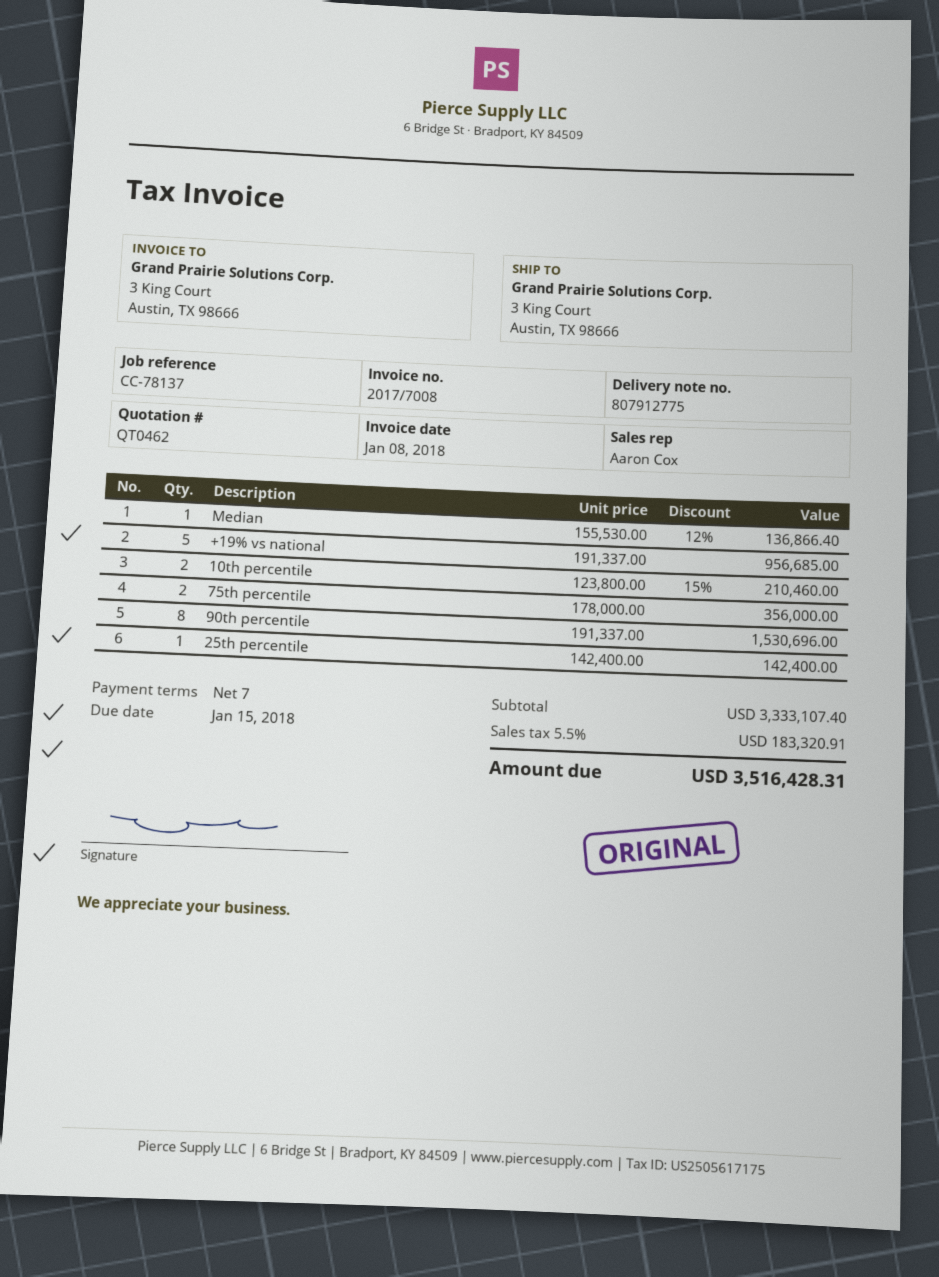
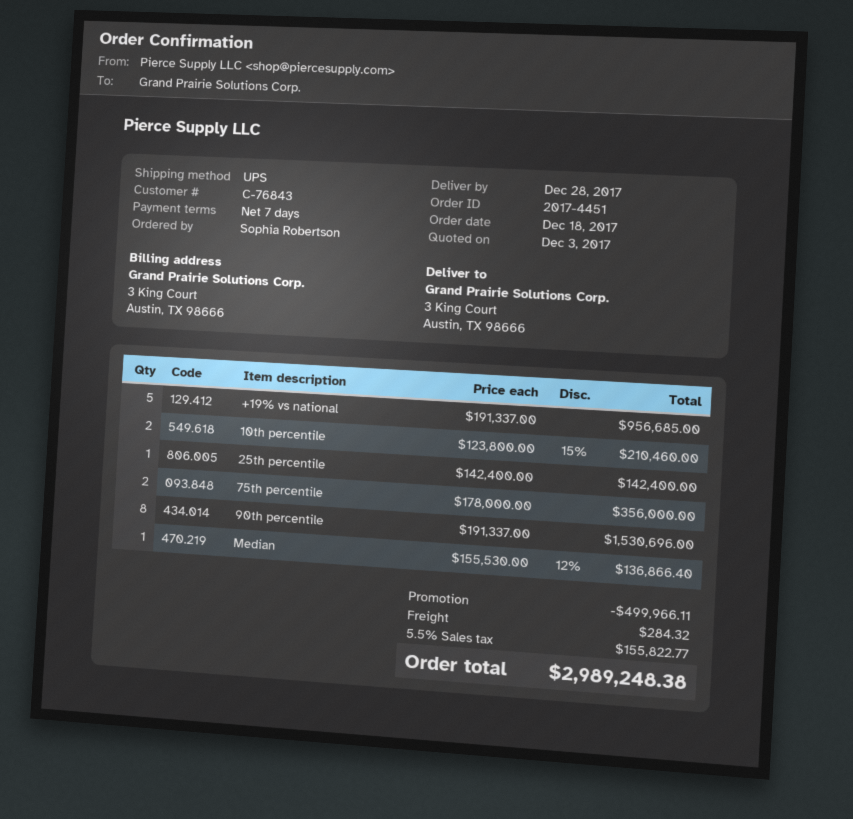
discount: none -> 499966.11
shipping: none -> 284.32
tax: 5.5% = 183320.91 -> 5.5% = 155822.77
total: 3516428.31 -> 2989248.38

